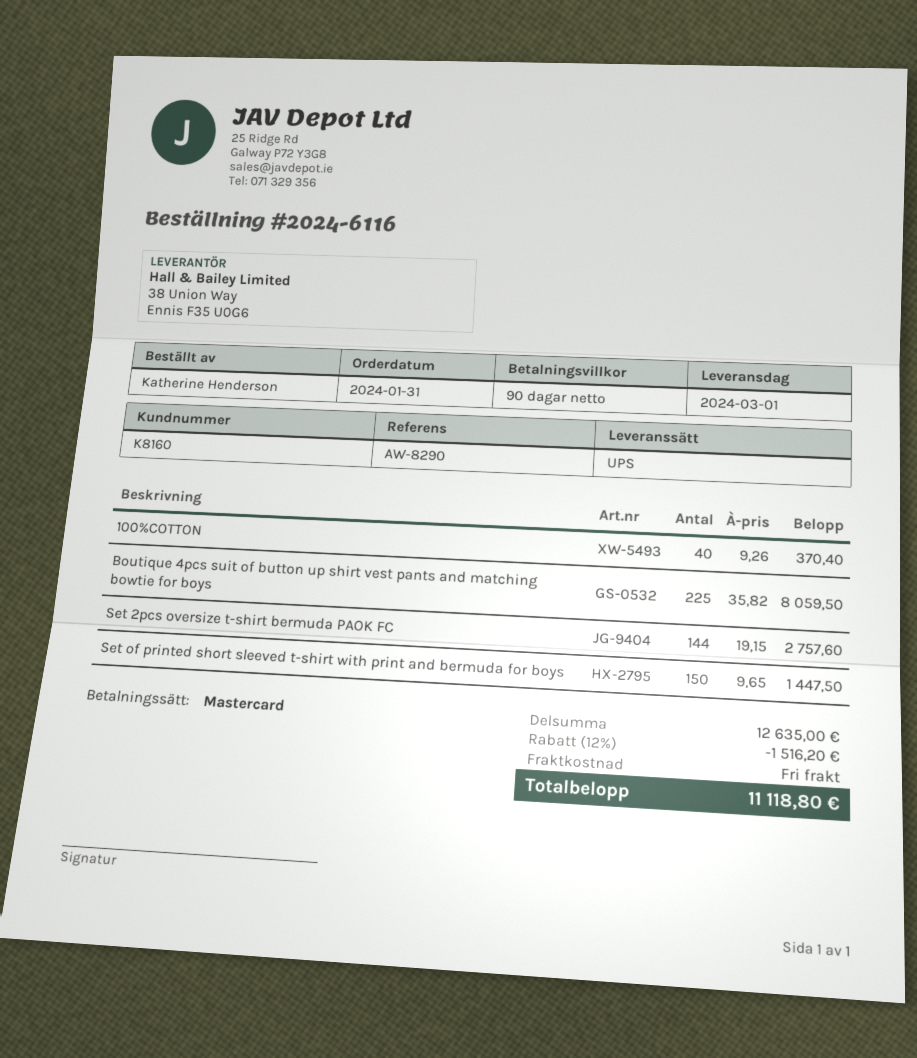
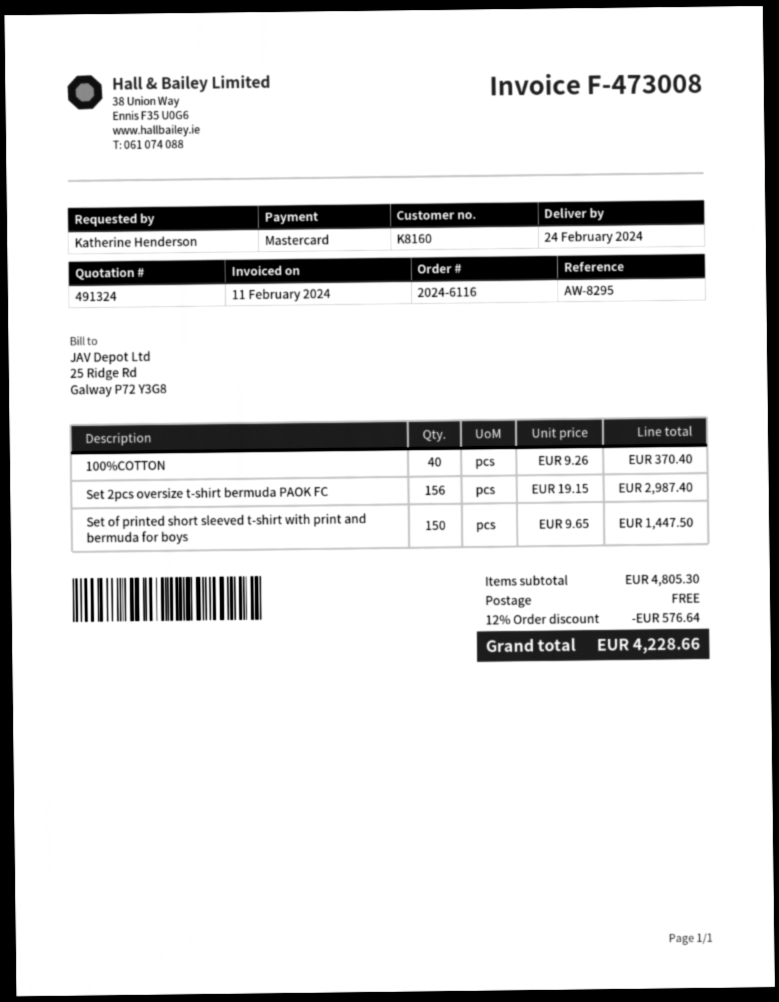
delivery date: 2024-03-01 -> 2024-02-24
reference: AW-8290 -> AW-8295
Boutique 4pcs suit of button up shirt vest pants and matching bowtie for boys: 225 x 35.82 = 8059.50 -> none
Set 2pcs oversize t-shirt bermuda PAOK FC: 144 x 19.15 = 2757.60 -> 156 x 19.15 = 2987.40
subtotal: 12635.00 -> 4805.30
discount: 12% = 1516.20 -> 12% = 576.64
total: 11118.80 -> 4228.66

